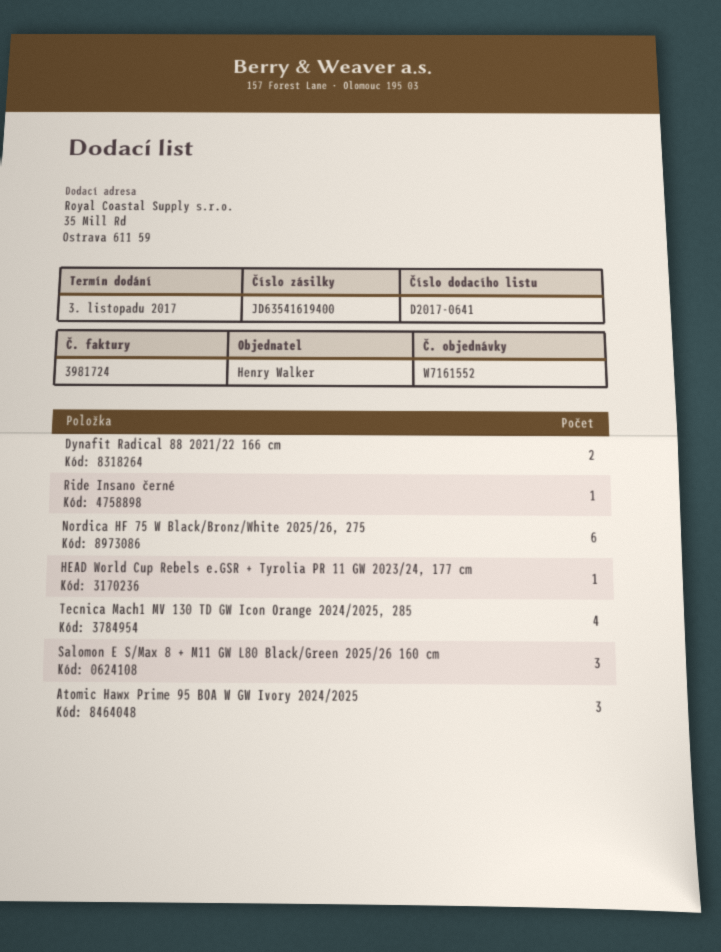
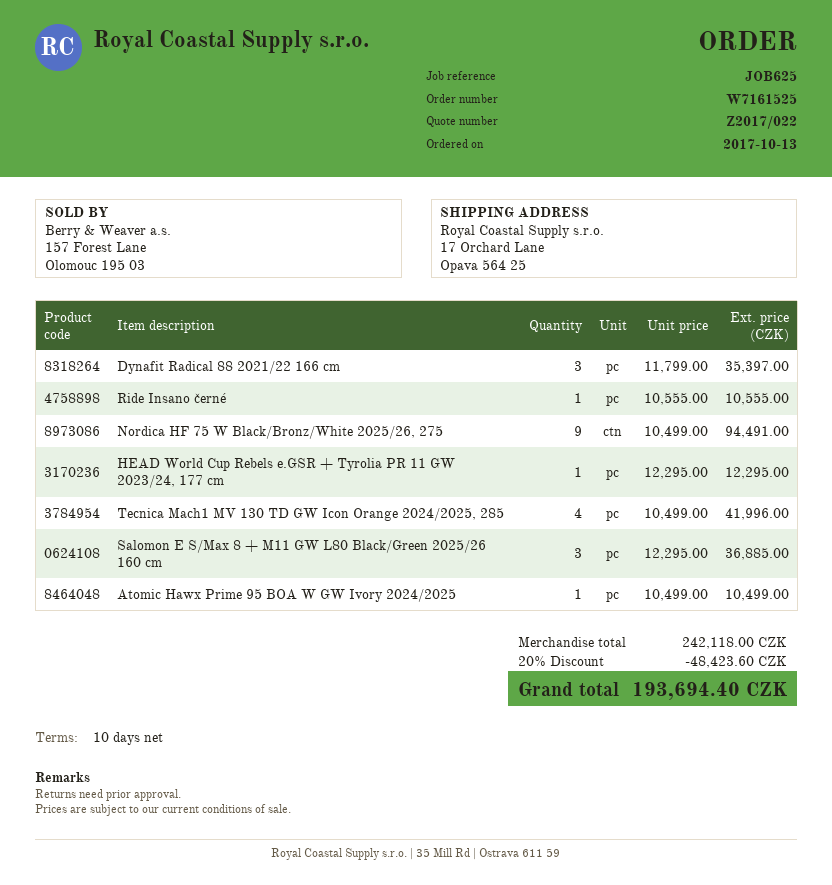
order number: W7161552 -> W7161525
ship to: 35 Mill Rd, Ostrava 611 59 -> 17 Orchard Lane, Opava 564 25
Dynafit Radical 88 2021/22 166 cm: 2 -> 3
Nordica HF 75 W Black/Bronz/White 2025/26, 275: 6 -> 9
Atomic Hawx Prime 95 BOA W GW Ivory 2024/2025: 3 -> 1

